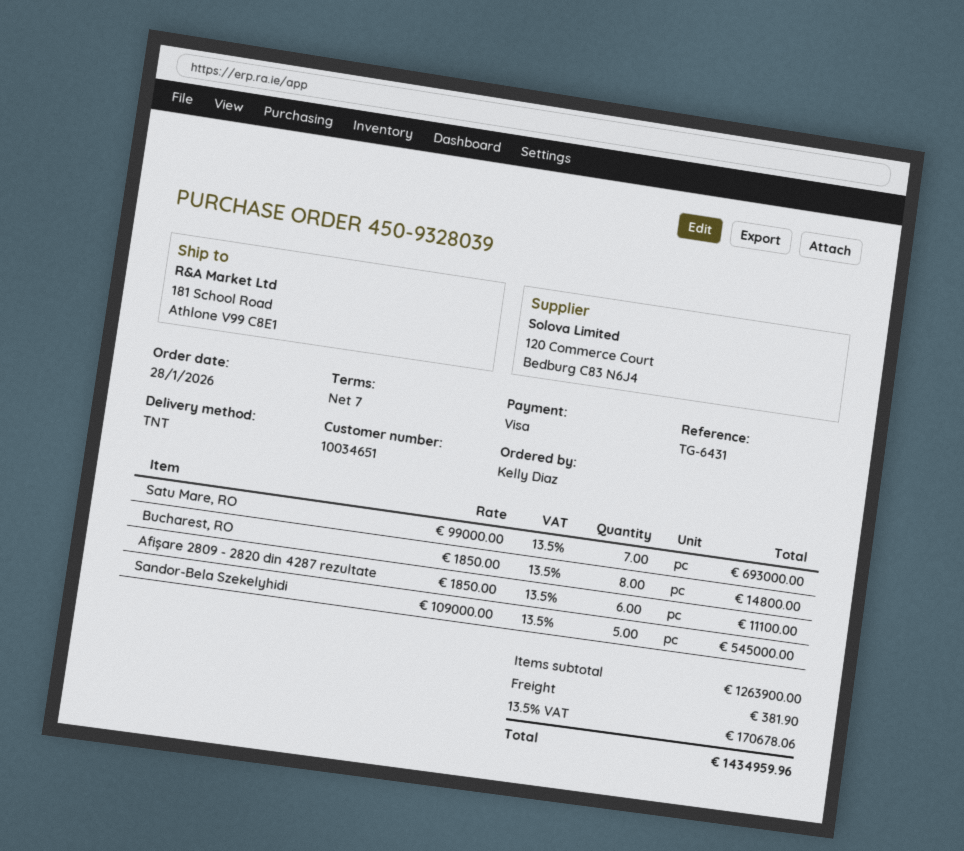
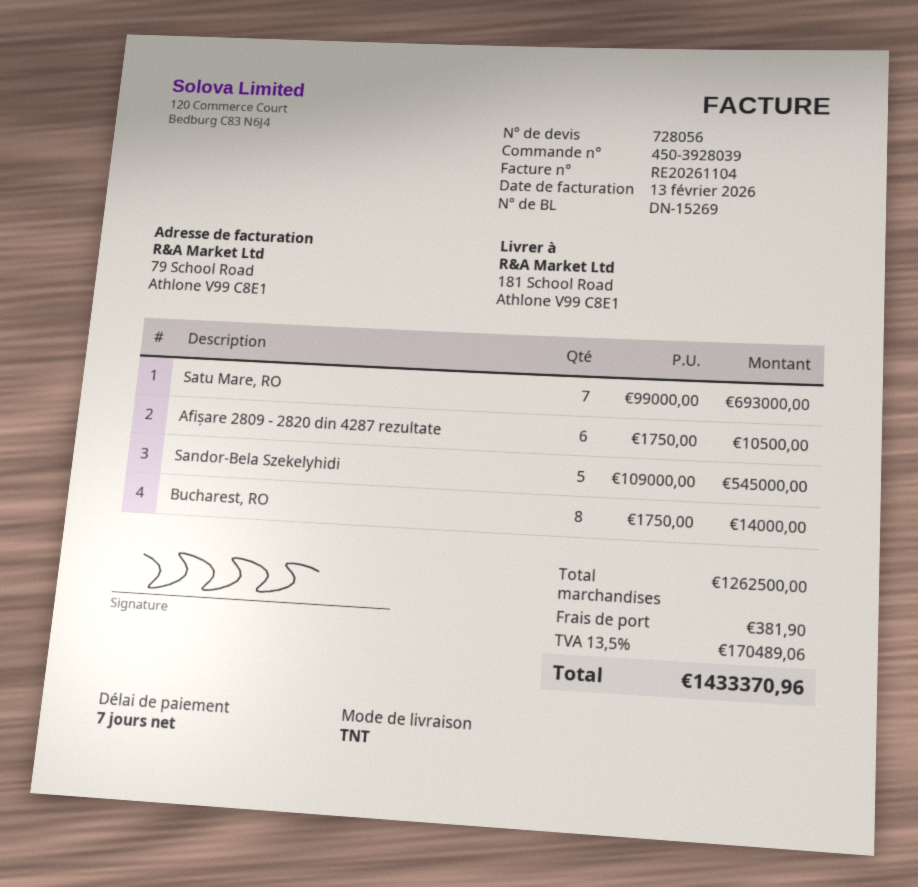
order number: 450-9328039 -> 450-3928039
Bucharest, RO: 8 x 1850.00 = 14800.00 -> 8 x 1750.00 = 14000.00
Afișare 2809 - 2820 din 4287 rezultate: 6 x 1850.00 = 11100.00 -> 6 x 1750.00 = 10500.00
subtotal: 1263900.00 -> 1262500.00
tax: 13.5% = 170678.06 -> 13.5% = 170489.06
total: 1434959.96 -> 1433370.96

